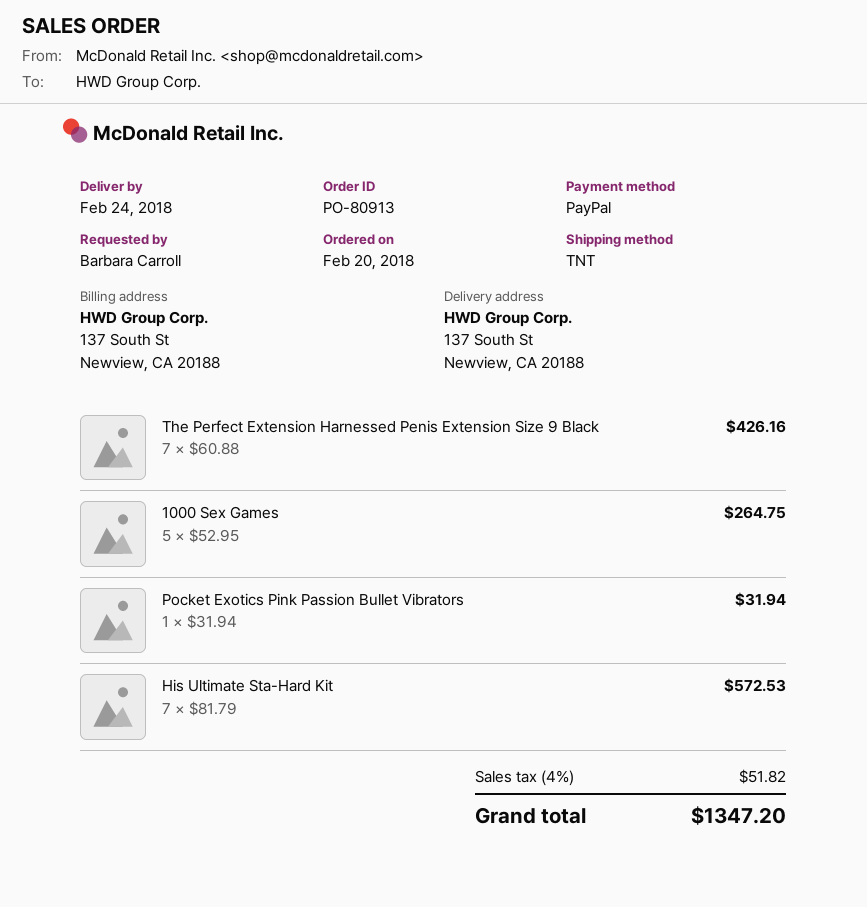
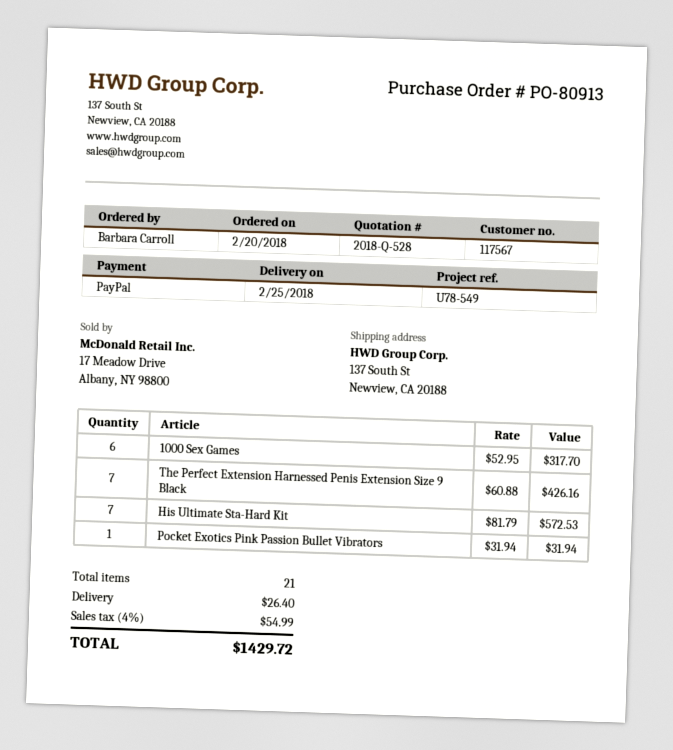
delivery date: 2018-02-24 -> 2018-02-25
1000 Sex Games: 5 x 52.95 = 264.75 -> 6 x 52.95 = 317.70
shipping: none -> 26.40
tax: 4% = 51.82 -> 4% = 54.99
total: 1347.20 -> 1429.72

